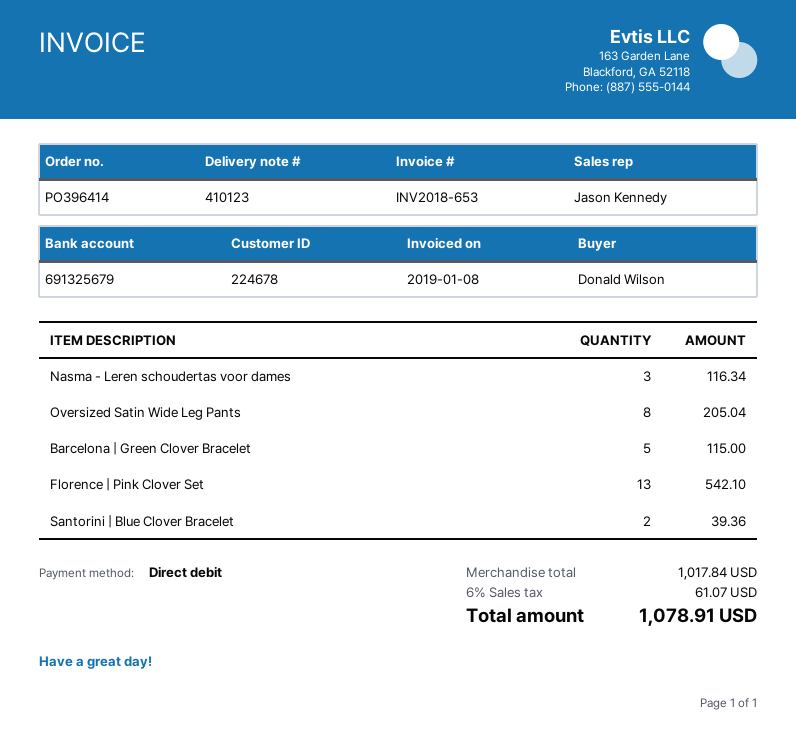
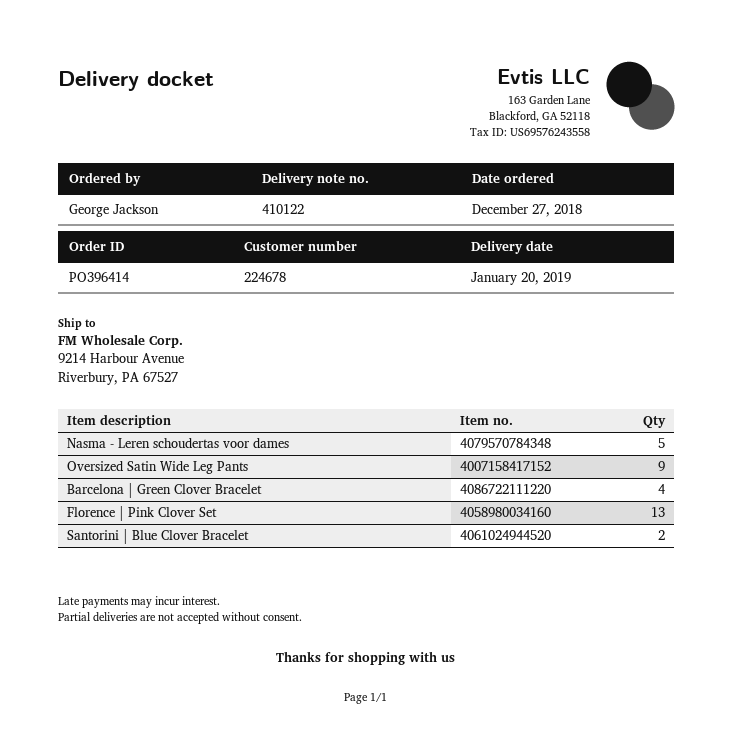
delivery note number: 410123 -> 410122
ordered by: Donald Wilson -> George Jackson
Nasma - Leren schoudertas voor dames: 3 -> 5
Oversized Satin Wide Leg Pants: 8 -> 9
Barcelona | Green Clover Bracelet: 5 -> 4

